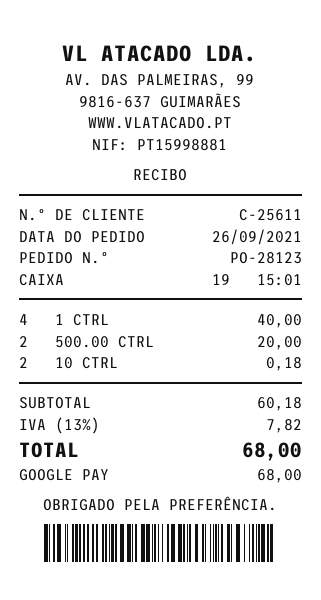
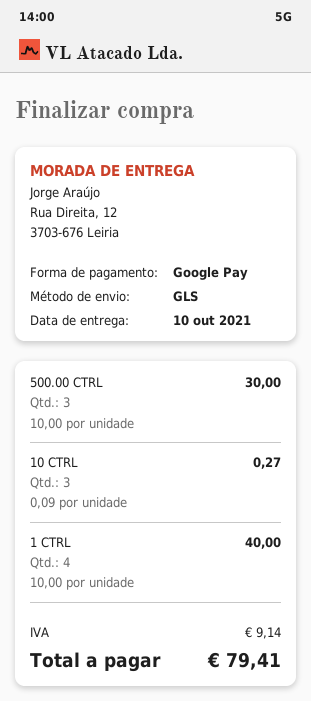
500.00 CTRL: 2 for 20.00 -> 3 for 30.00
10 CTRL: 2 for 0.18 -> 3 for 0.27
tax: 7.82 -> 9.14
total: 68.00 -> 79.41

